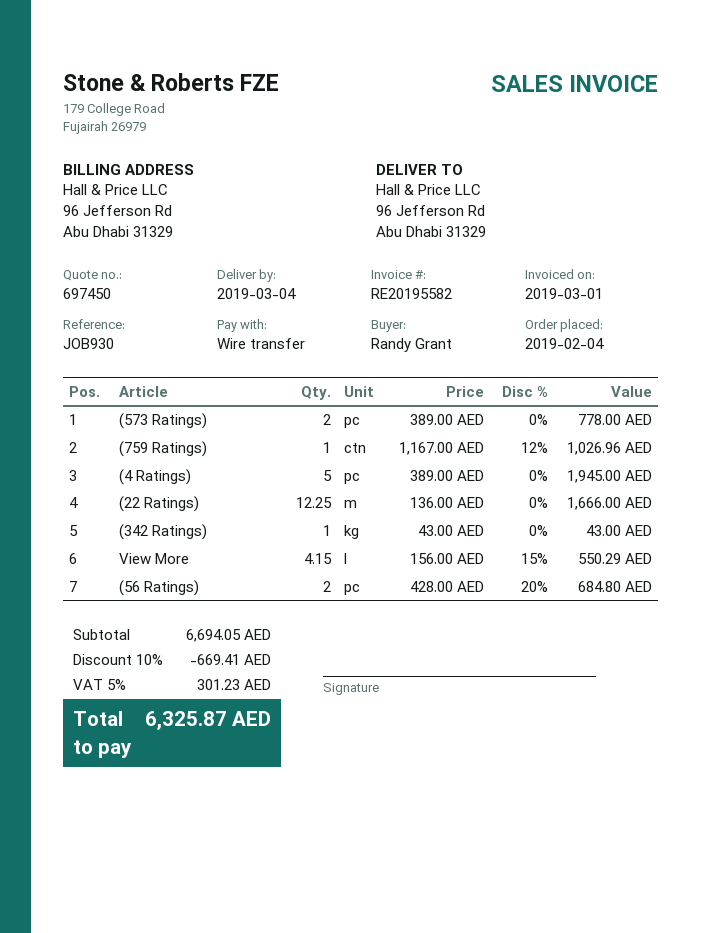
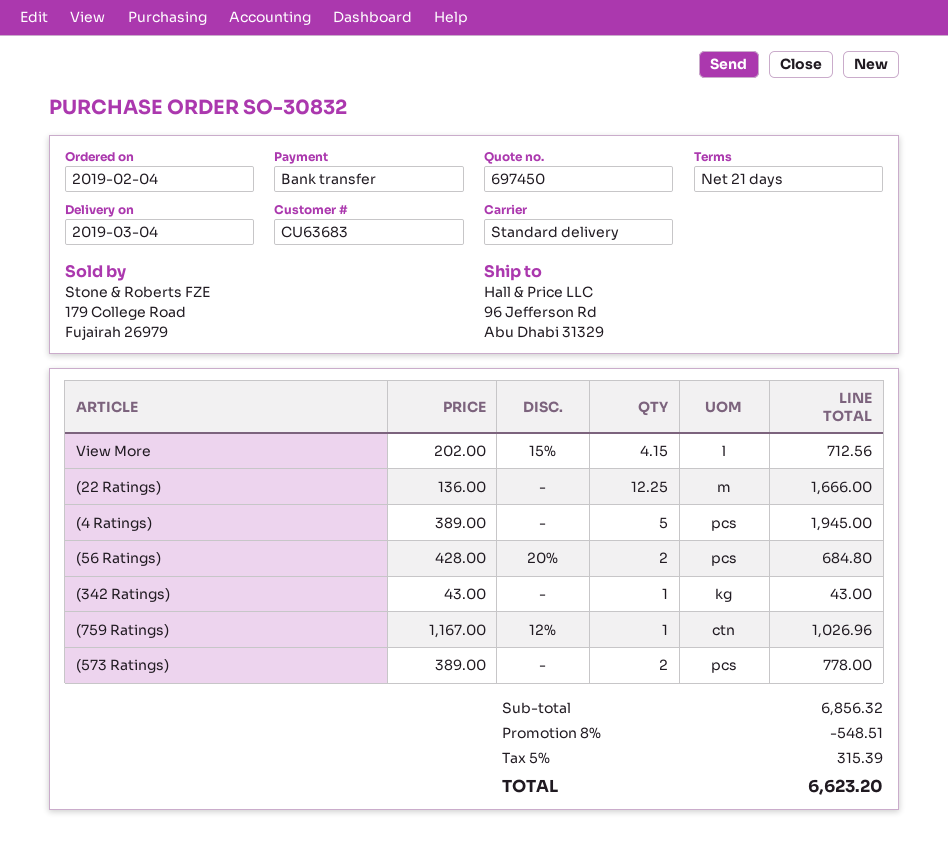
View More: 4.15 x 156.00 - 15% = 550.29 -> 4.15 x 202.00 - 15% = 712.56
subtotal: 6694.05 -> 6856.32
discount: 10% = 669.41 -> 8% = 548.51
tax: 5% = 301.23 -> 5% = 315.39
total: 6325.87 -> 6623.20

